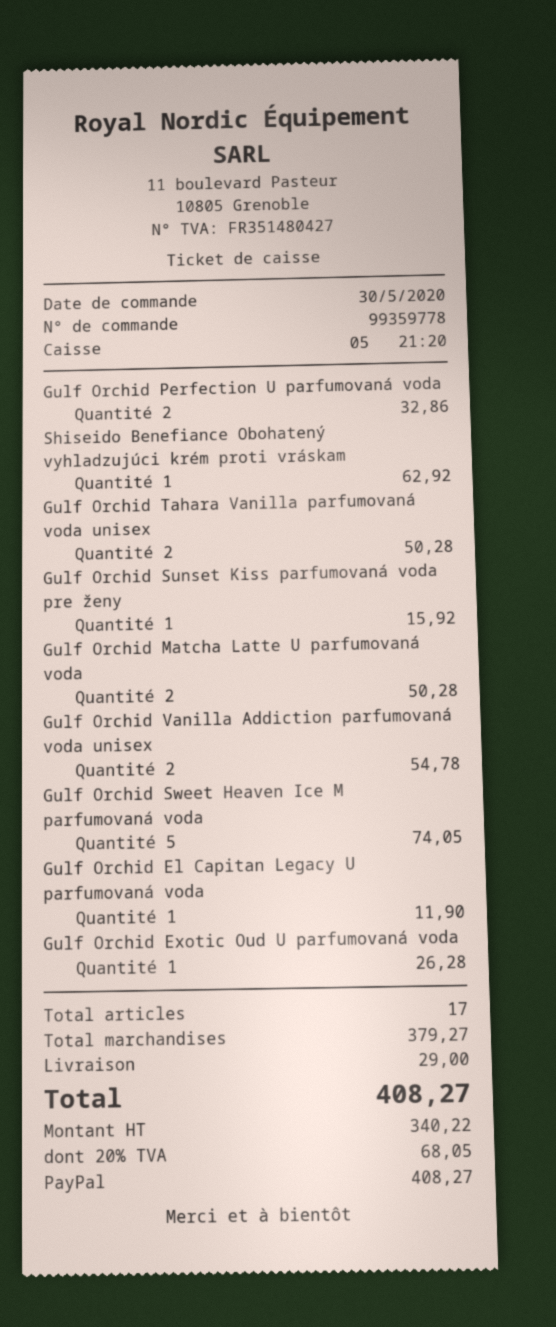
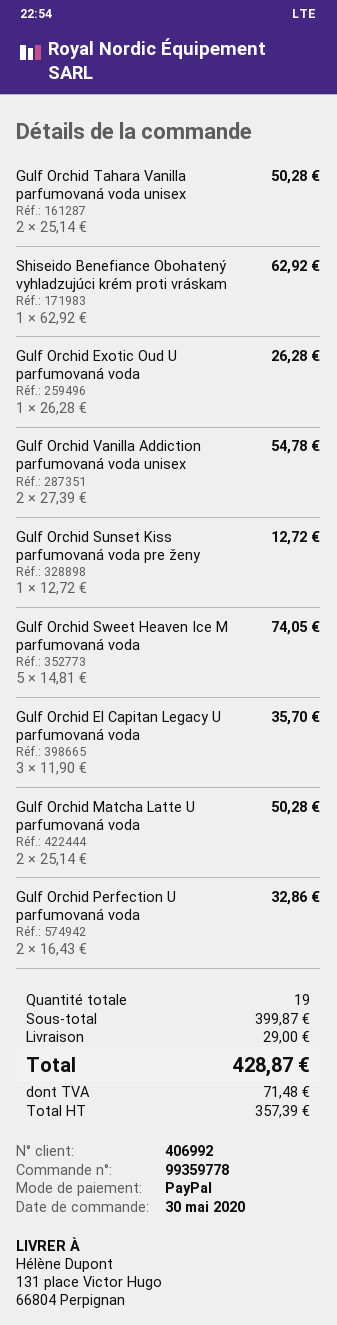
Gulf Orchid Sunset Kiss parfumovaná voda pre ženy: 1 for 15.92 -> 1 for 12.72
Gulf Orchid El Capitan Legacy U parfumovaná voda: 1 for 11.90 -> 3 for 35.70
total quantity: 17 -> 19
subtotal: 379.27 -> 399.87
net: 340.22 -> 357.39
tax: 68.05 -> 71.48
total: 408.27 -> 428.87

